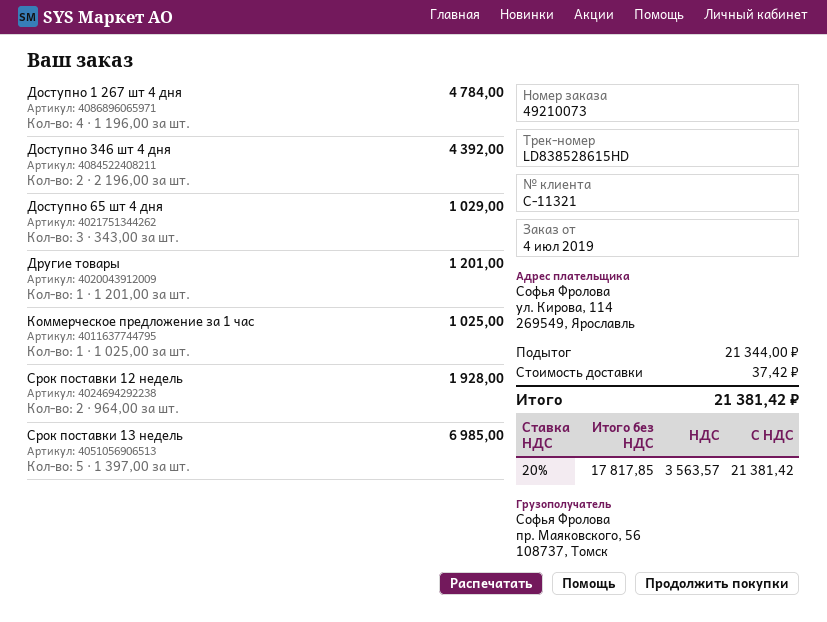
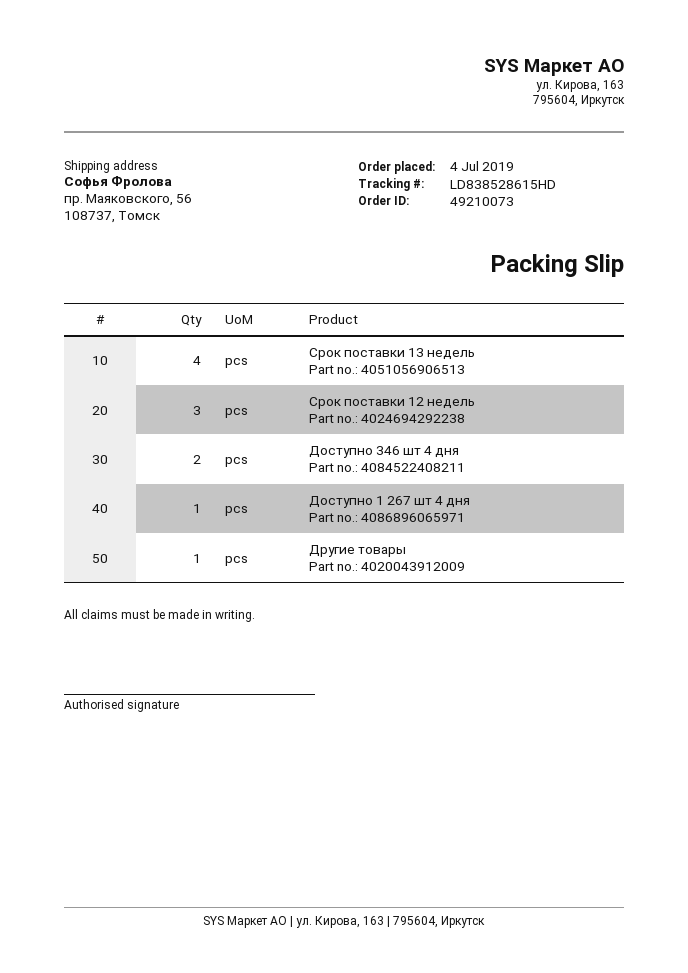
Доступно 1 267 шт 4 дня: 4 -> 1
Доступно 65 шт 4 дня: 3 -> none
Коммерческое предложение за 1 час: 1 -> none
Срок поставки 12 недель: 2 -> 3
Срок поставки 13 недель: 5 -> 4

